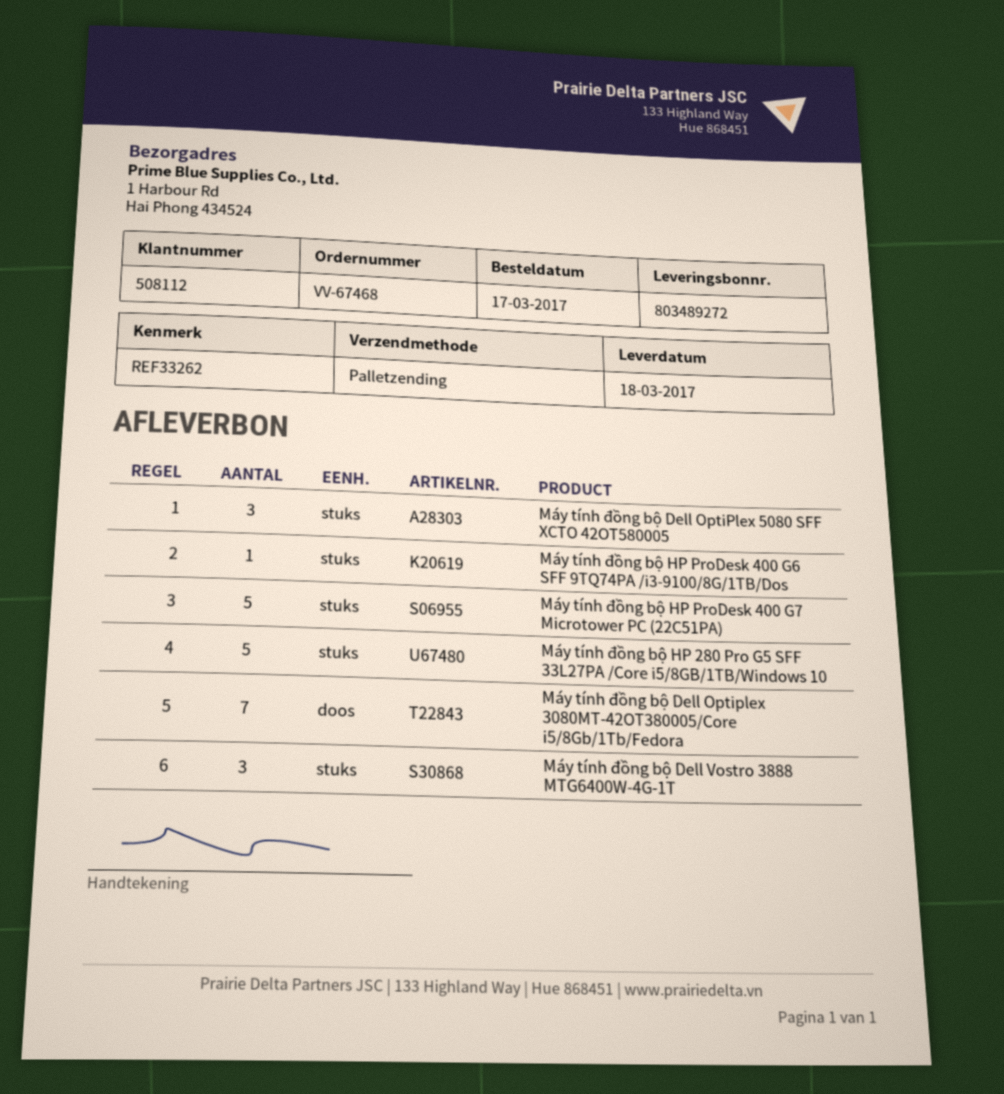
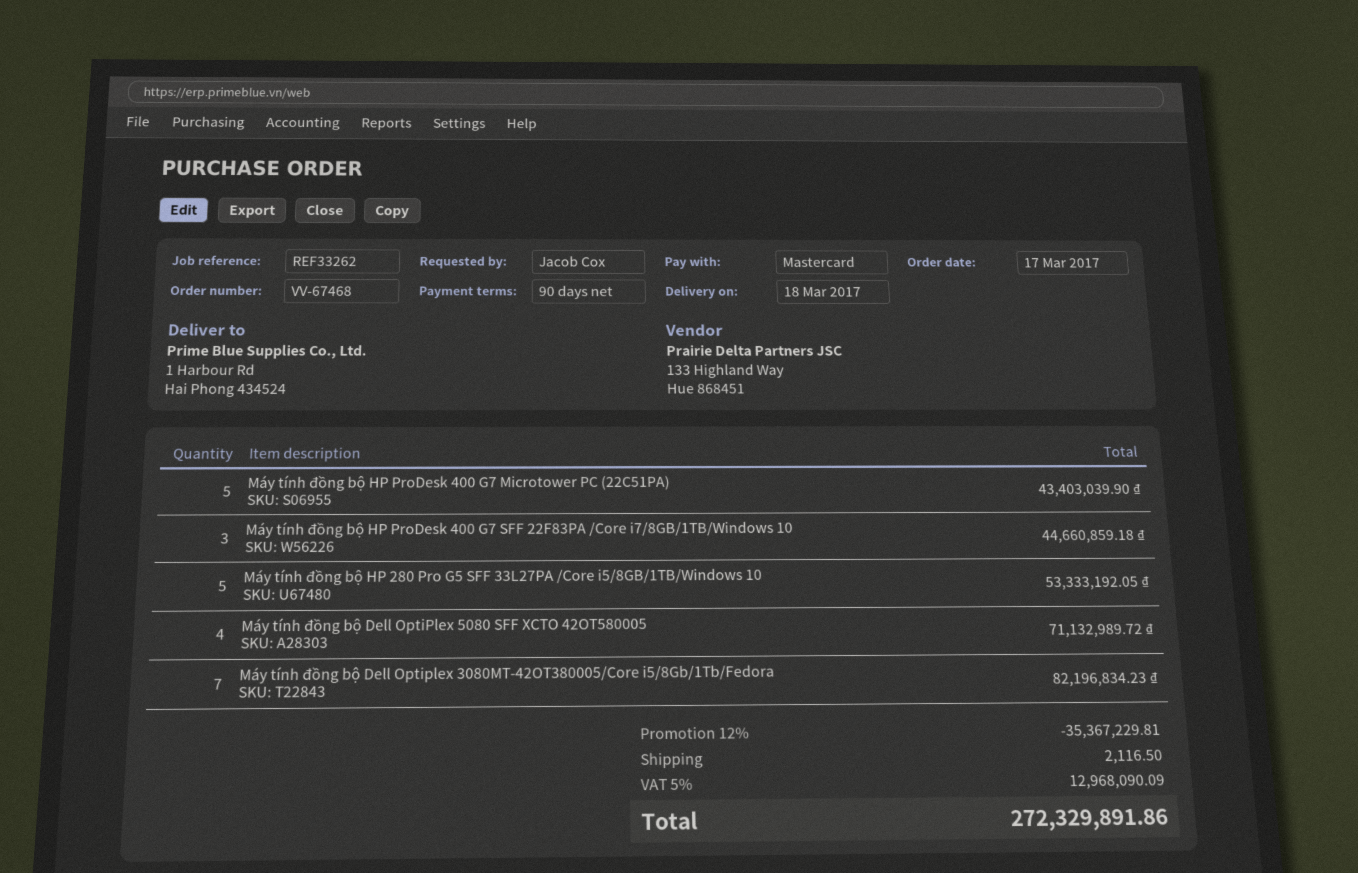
Máy tính đồng bộ Dell OptiPlex 5080 SFF XCTO 42OT580005: 3 -> 4
Máy tính đồng bộ HP ProDesk 400 G6 SFF 9TQ74PA /i3-9100/8G/1TB/Dos: 1 -> none
Máy tính đồng bộ Dell Vostro 3888 MTG6400W-4G-1T: 3 -> none
Máy tính đồng bộ HP ProDesk 400 G7 SFF 22F83PA /Core i7/8GB/1TB/Windows 10: none -> 3

